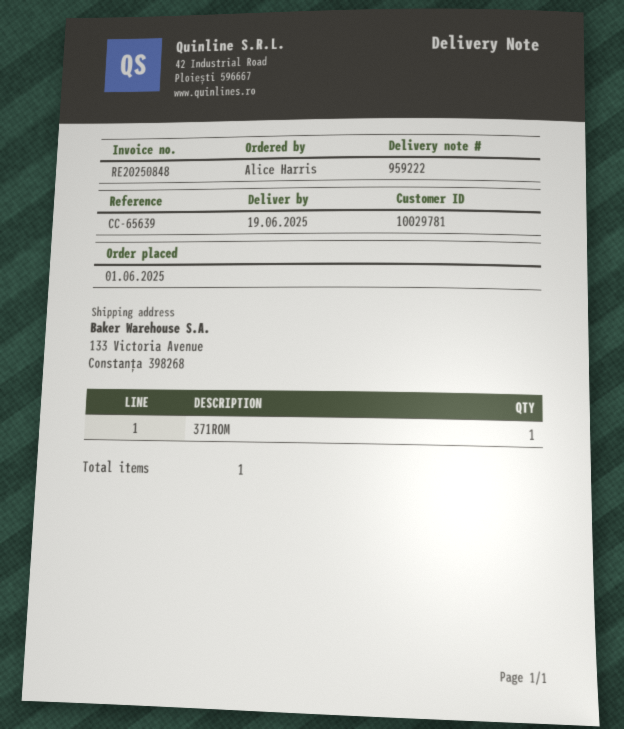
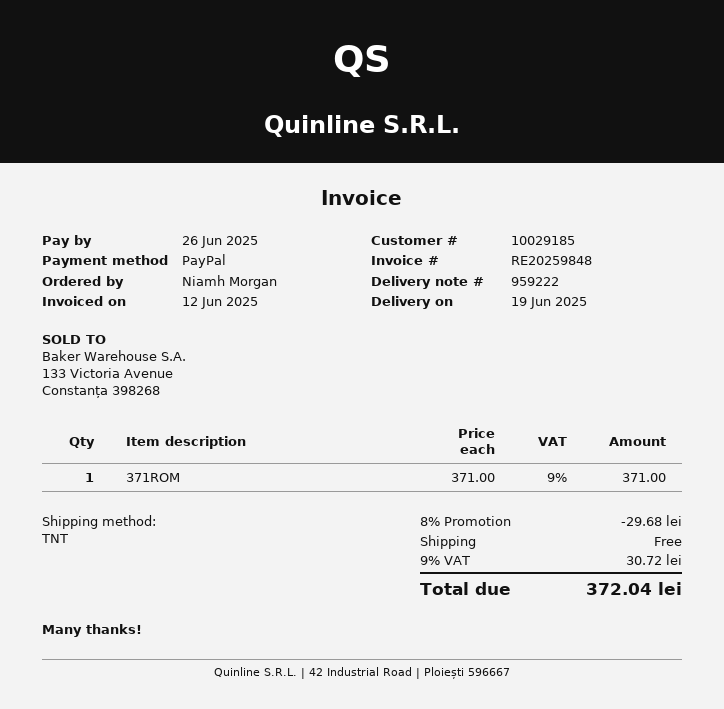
invoice number: RE20250848 -> RE20259848
customer number: 10029781 -> 10029185
ordered by: Alice Harris -> Niamh Morgan

